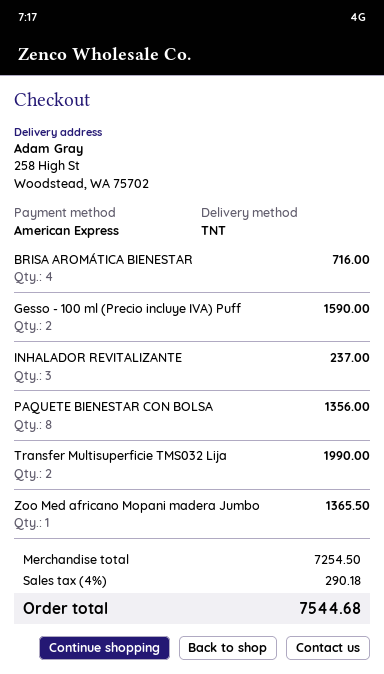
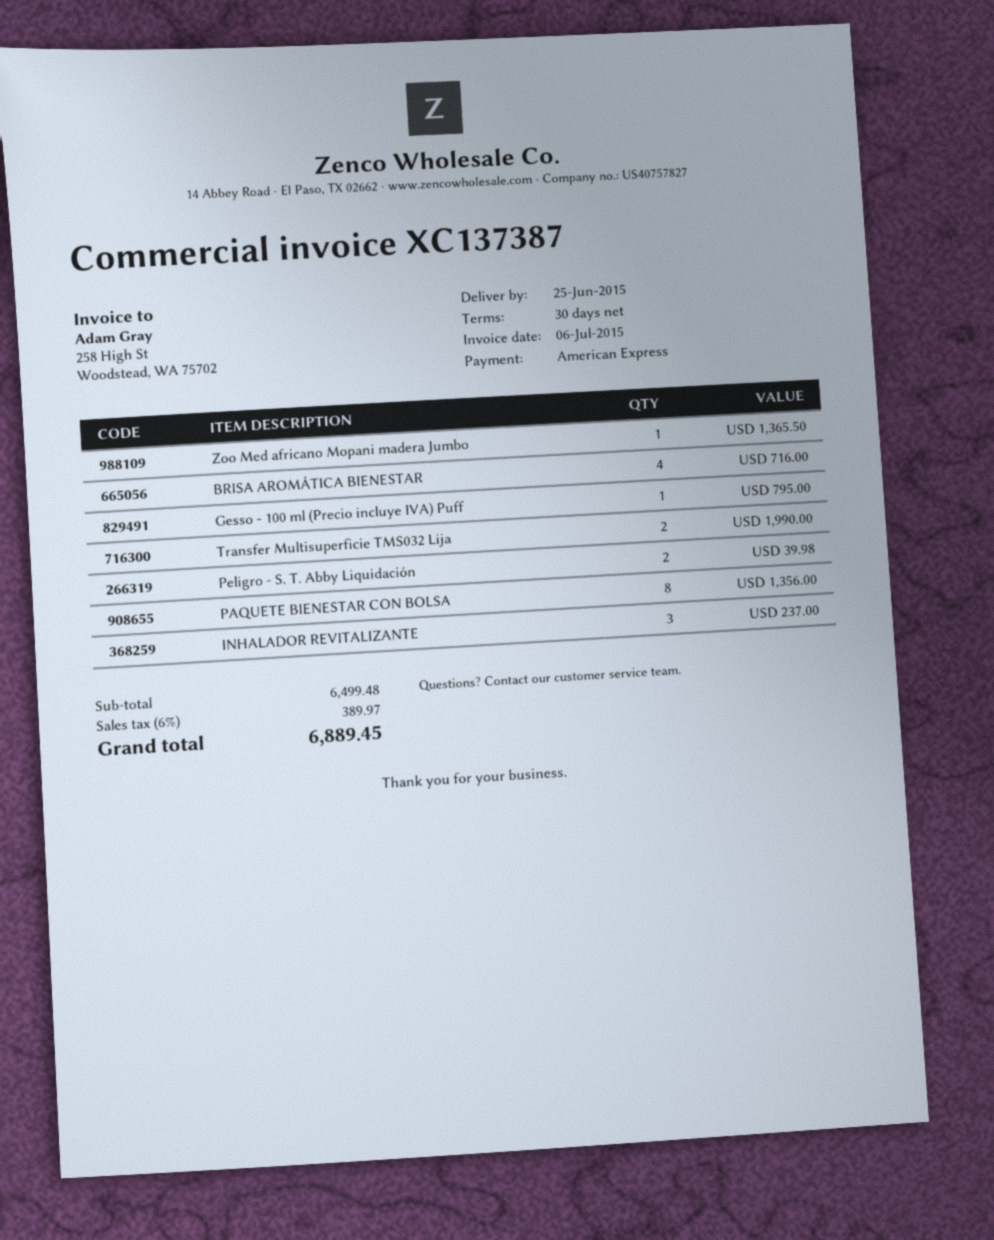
Gesso - 100 ml (Precio incluye IVA) Puff: 2 for 1590.00 -> 1 for 795.00
Peligro - S. T. Abby Liquidación: none -> 2 for 39.98
subtotal: 7254.50 -> 6499.48
tax: 4% = 290.18 -> 6% = 389.97
total: 7544.68 -> 6889.45

